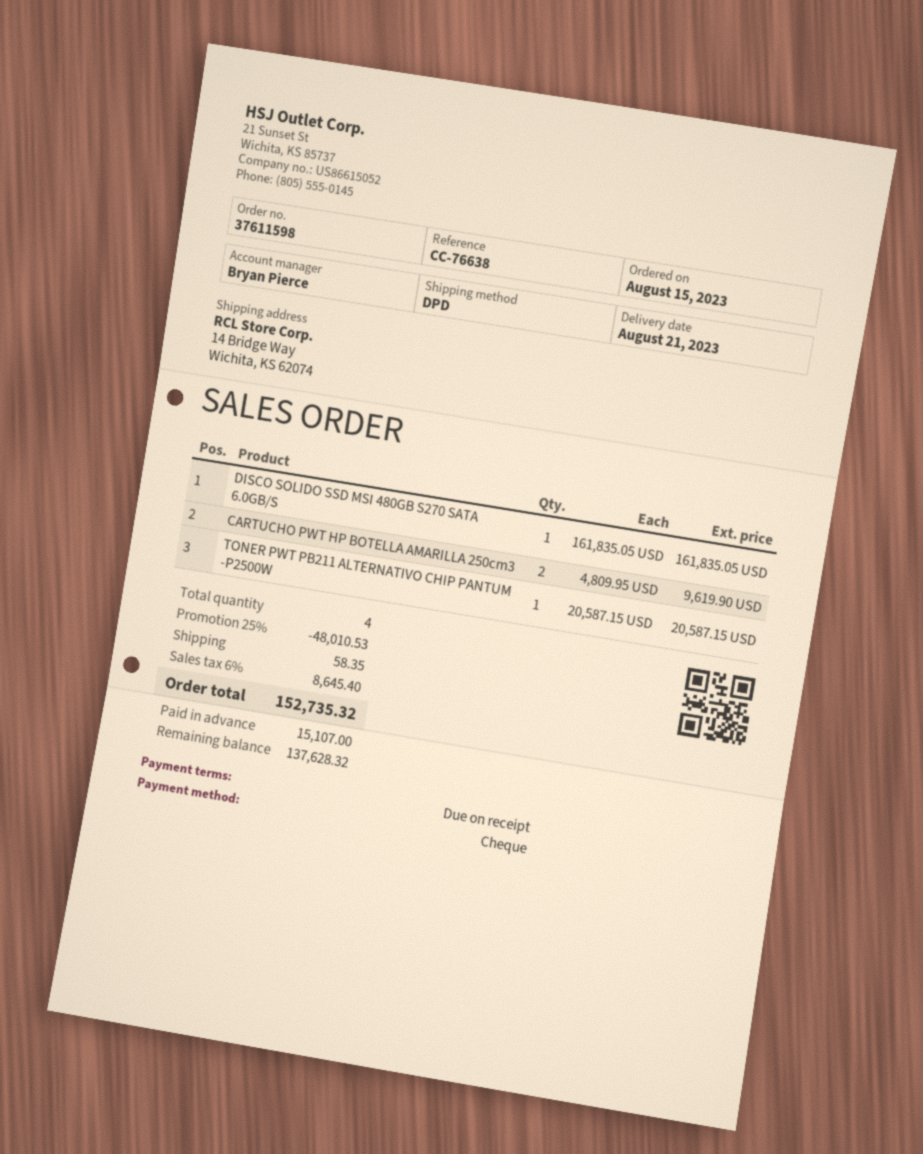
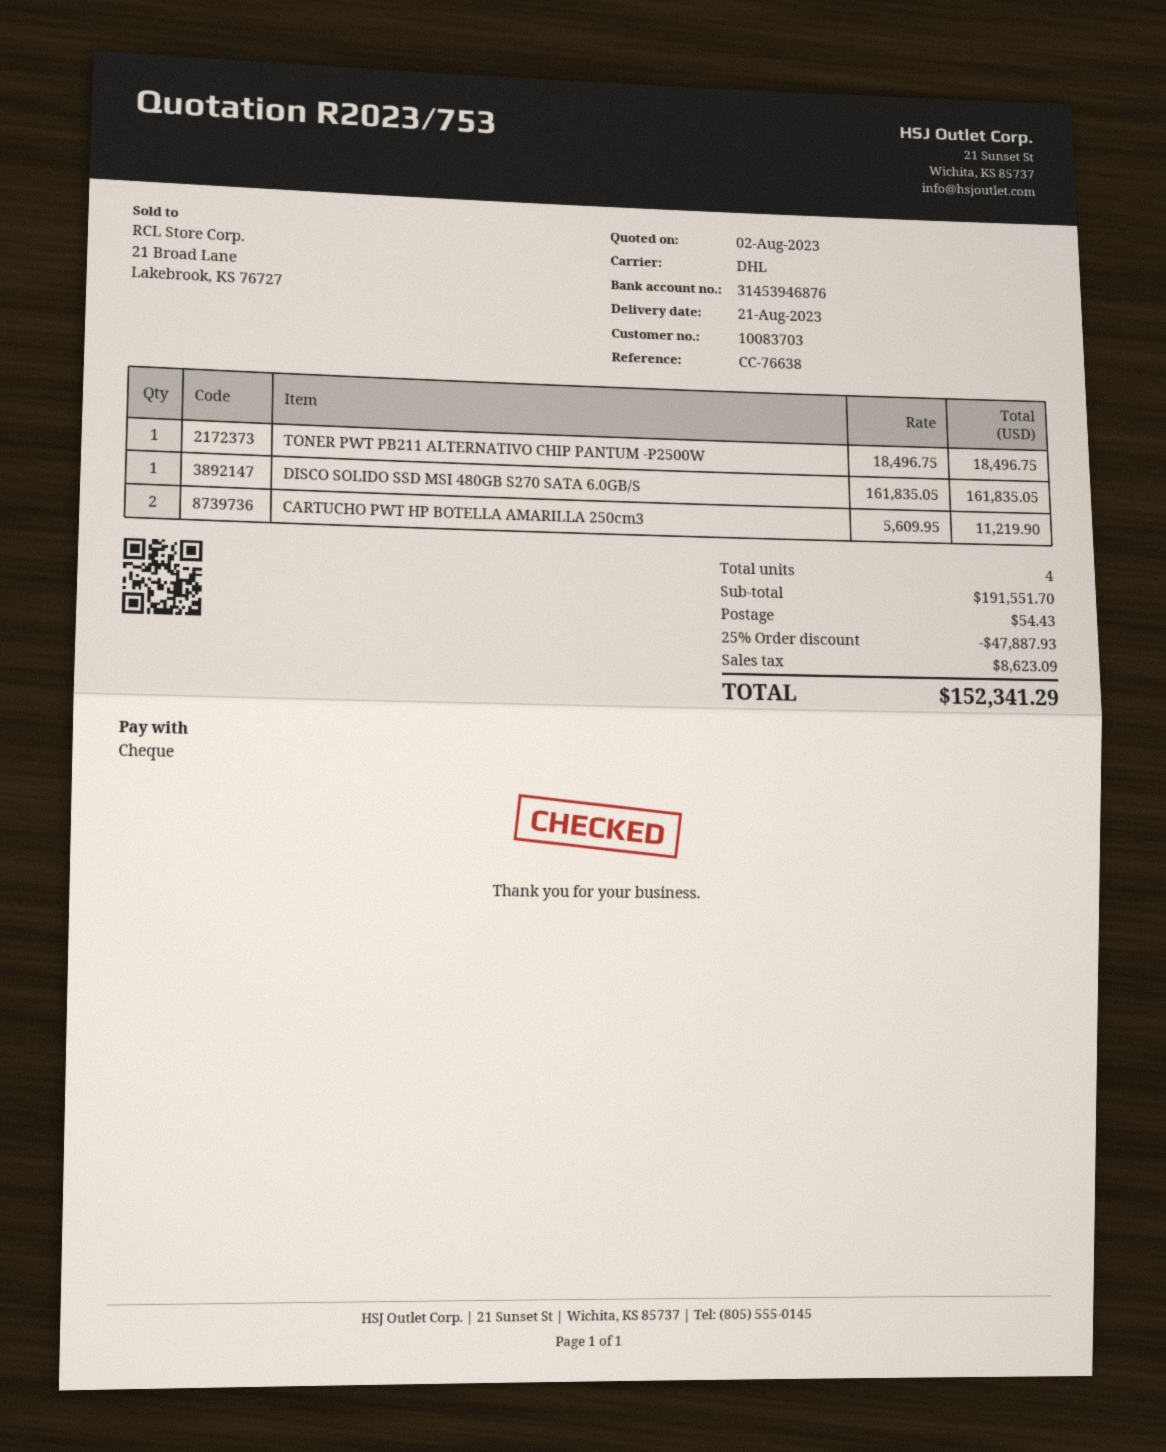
shipping method: DPD -> DHL
CARTUCHO PWT HP BOTELLA AMARILLA 250cm3: 2 x 4809.95 = 9619.90 -> 2 x 5609.95 = 11219.90
TONER PWT PB211 ALTERNATIVO CHIP PANTUM -P2500W: 1 x 20587.15 = 20587.15 -> 1 x 18496.75 = 18496.75
discount: 25% = 48010.53 -> 25% = 47887.93
shipping: 58.35 -> 54.43
tax: 8645.40 -> 8623.09
total: 152735.32 -> 152341.29

